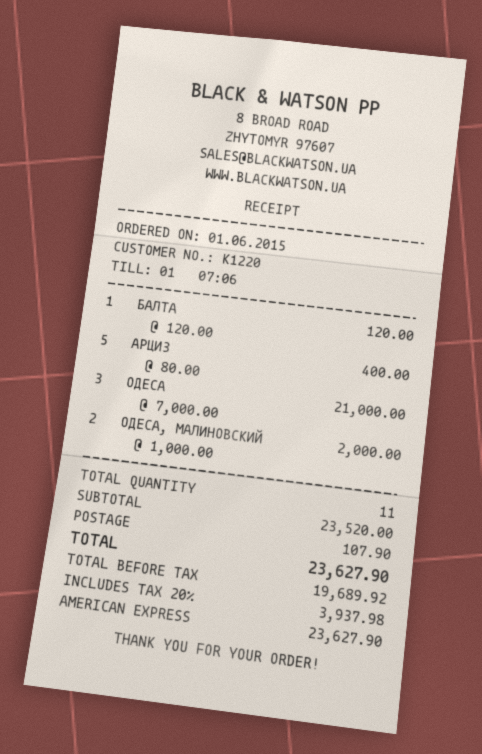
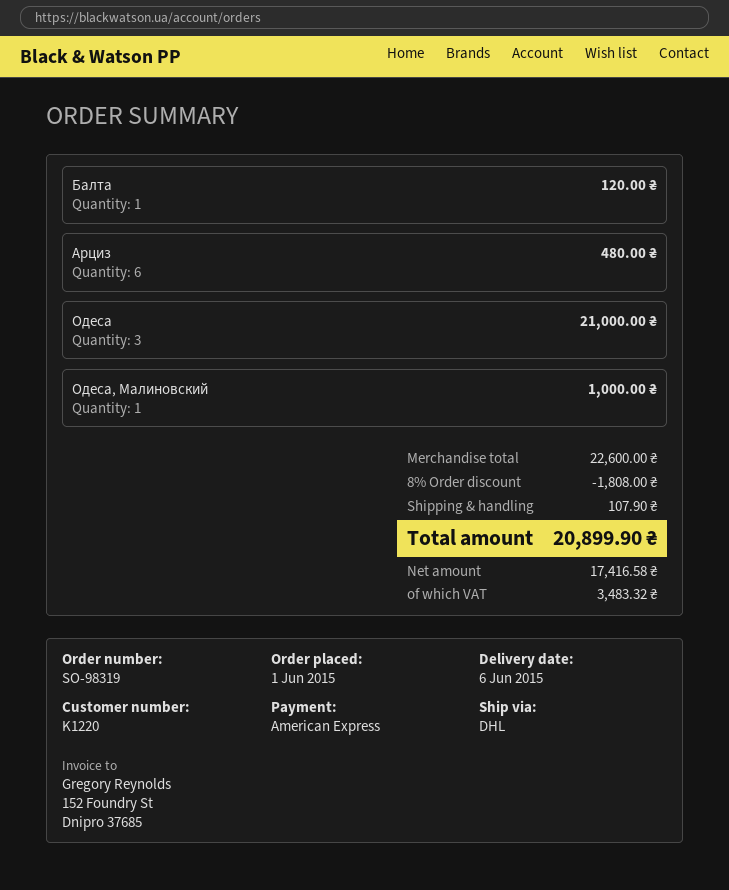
АРЦИЗ: 5 for 400.00 -> 6 for 480.00
ОДЕСА, МАЛИНОВСКИЙ: 2 for 2000.00 -> 1 for 1000.00
subtotal: 23520.00 -> 22600.00
discount: none -> 8% = 1808.00
net: 19689.92 -> 17416.58
tax: 3937.98 -> 3483.32
total: 23627.90 -> 20899.90

